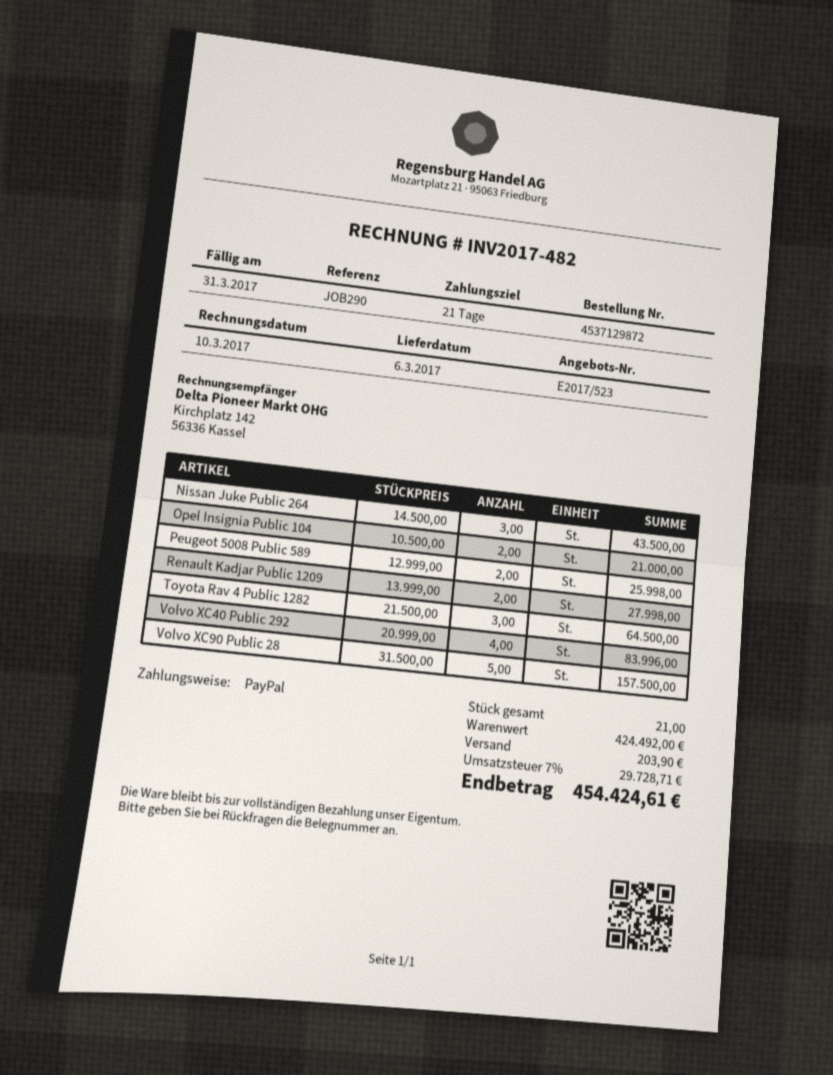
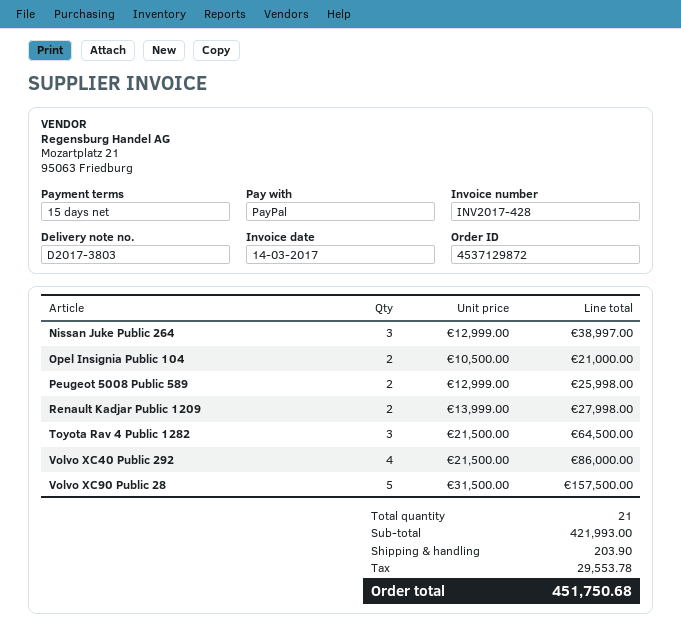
invoice number: INV2017-482 -> INV2017-428
invoice date: 2017-03-10 -> 2017-03-14
payment terms: 21 days -> 15 days
Nissan Juke Public 264: 3 x 14500.00 = 43500.00 -> 3 x 12999.00 = 38997.00
Volvo XC40 Public 292: 4 x 20999.00 = 83996.00 -> 4 x 21500.00 = 86000.00
subtotal: 424492.00 -> 421993.00
tax: 29728.71 -> 29553.78
total: 454424.61 -> 451750.68

